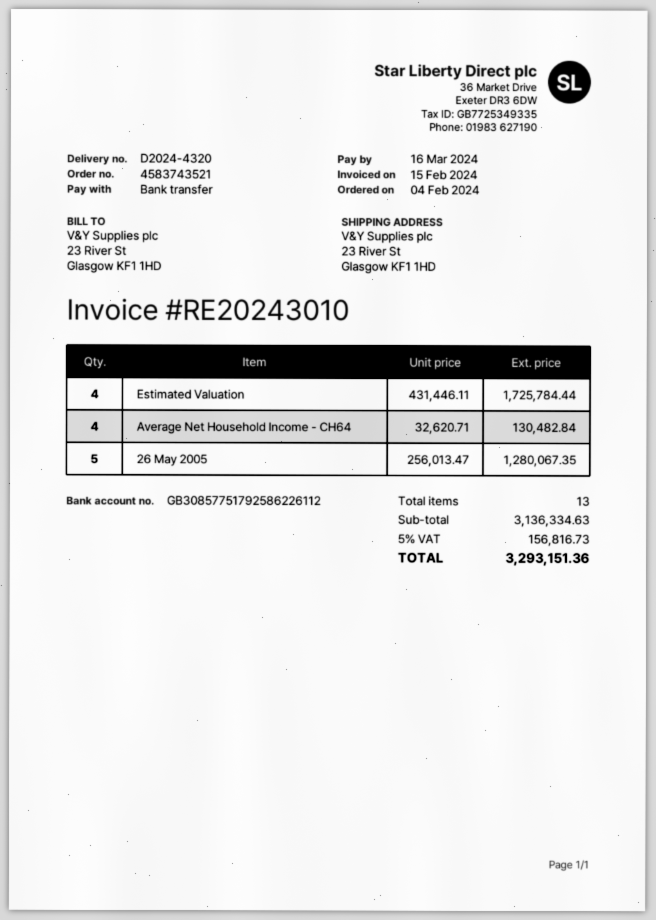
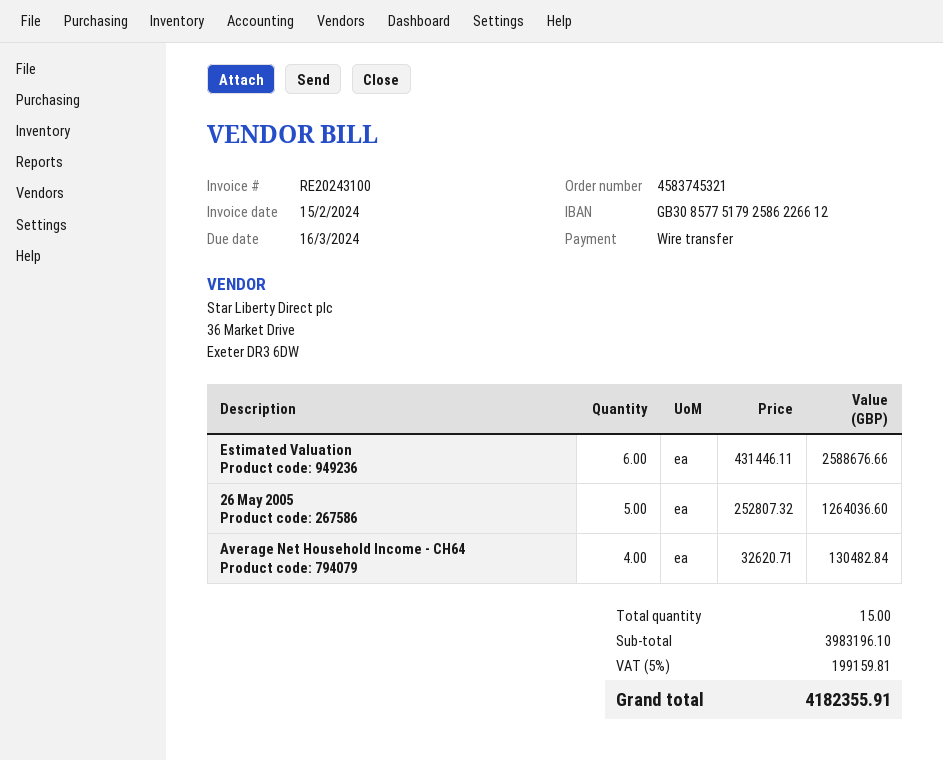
order number: 4583743521 -> 4583745321
invoice number: RE20243010 -> RE20243100
bank account: GB30857751792586226112 -> GB30857751792586226612
Estimated Valuation: 4 x 431446.11 = 1725784.44 -> 6 x 431446.11 = 2588676.66
26 May 2005: 5 x 256013.47 = 1280067.35 -> 5 x 252807.32 = 1264036.60
total quantity: 13 -> 15
subtotal: 3136334.63 -> 3983196.10
tax: 5% = 156816.73 -> 5% = 199159.81
total: 3293151.36 -> 4182355.91

